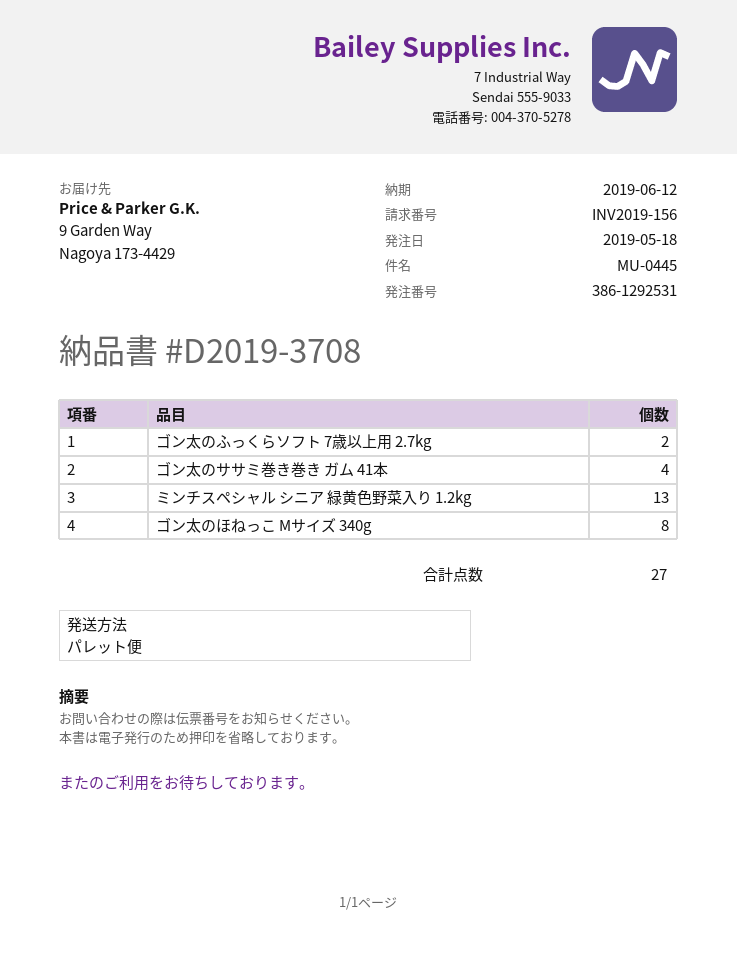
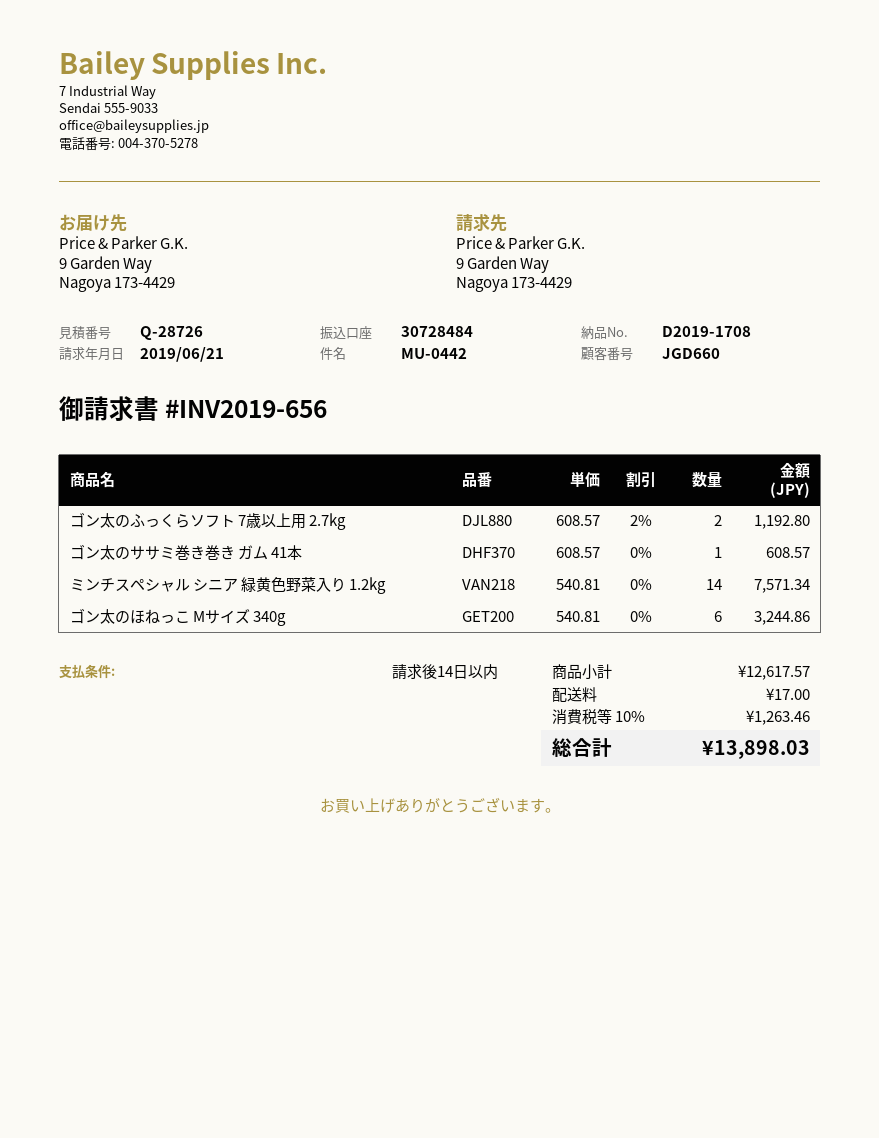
delivery note number: D2019-3708 -> D2019-1708
invoice number: INV2019-156 -> INV2019-656
reference: MU-0445 -> MU-0442
ゴン太のササミ巻き巻き ガム 41本: 4 -> 1
ミンチスペシャル シニア 緑黄色野菜入り 1.2kg: 13 -> 14
ゴン太のほねっこ Mサイズ 340g: 8 -> 6

